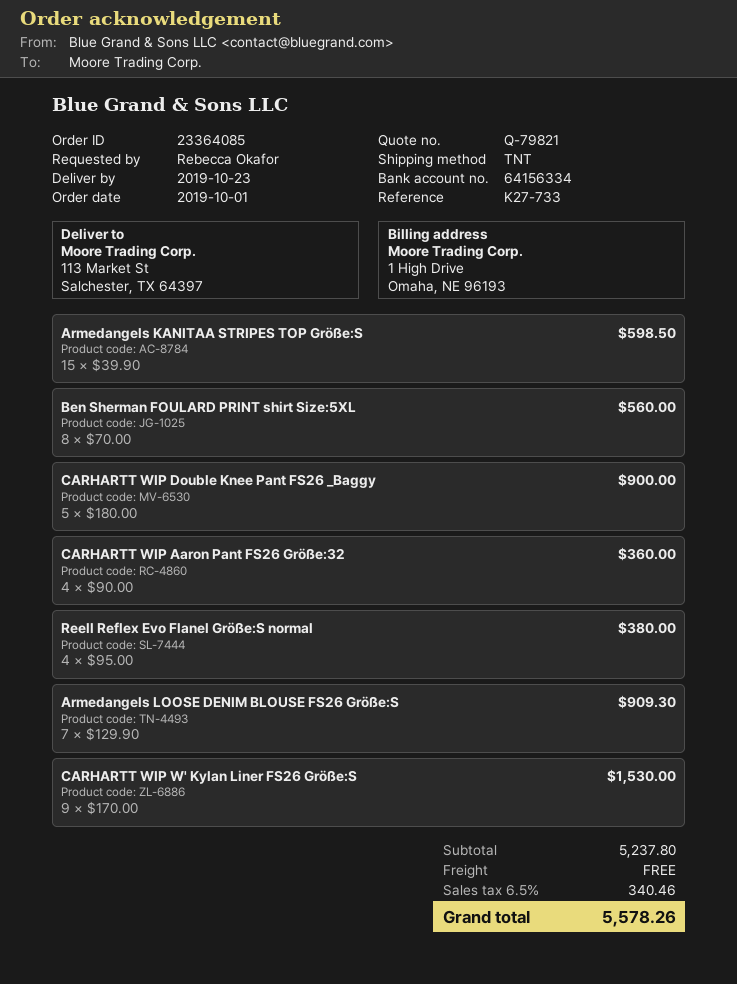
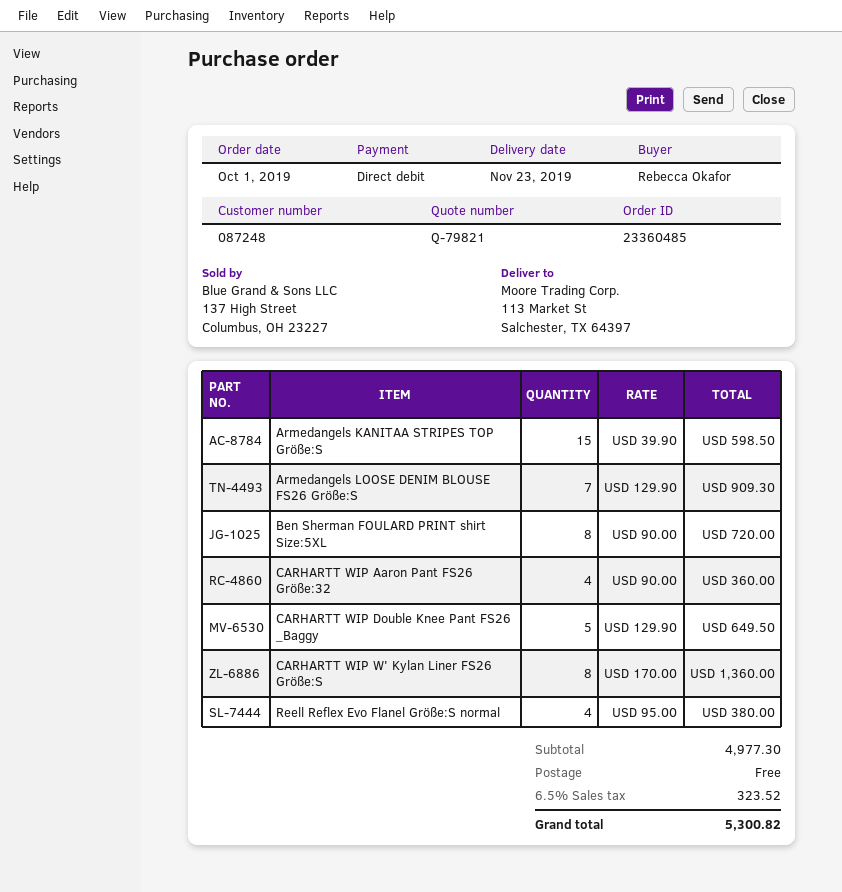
order number: 23364085 -> 23360485
delivery date: 2019-10-23 -> 2019-11-23
Ben Sherman FOULARD PRINT shirt Size:5XL: 8 x 70.00 = 560.00 -> 8 x 90.00 = 720.00
CARHARTT WIP Double Knee Pant FS26 _Baggy: 5 x 180.00 = 900.00 -> 5 x 129.90 = 649.50
CARHARTT WIP W' Kylan Liner FS26 Größe:S: 9 x 170.00 = 1530.00 -> 8 x 170.00 = 1360.00
subtotal: 5237.80 -> 4977.30
tax: 6.5% = 340.46 -> 6.5% = 323.52
total: 5578.26 -> 5300.82

